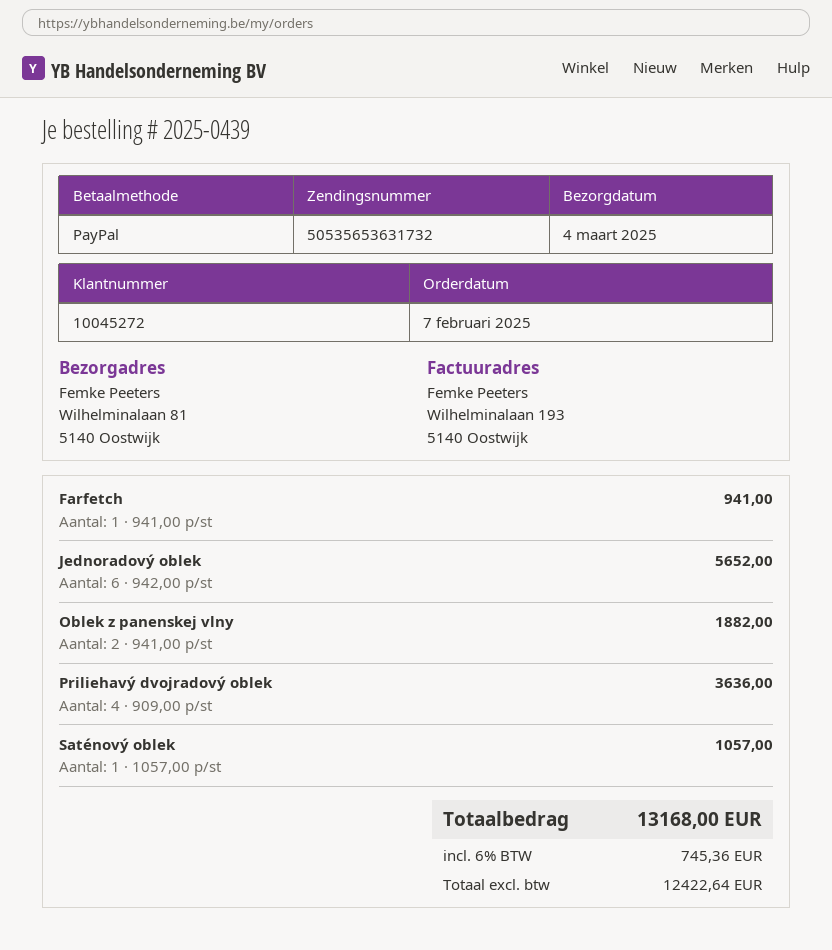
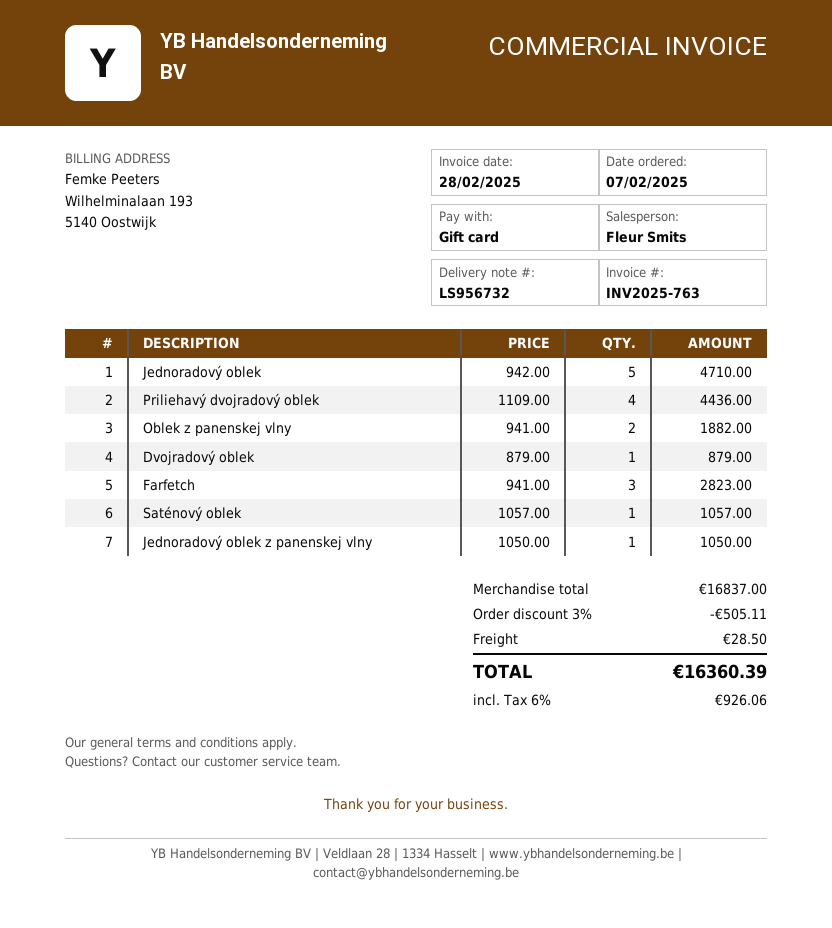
payment method: PayPal -> gift card
Farfetch: 1 x 941.00 = 941.00 -> 3 x 941.00 = 2823.00
Jednoradový oblek: 6 x 942.00 = 5652.00 -> 5 x 942.00 = 4710.00
Priliehavý dvojradový oblek: 4 x 909.00 = 3636.00 -> 4 x 1109.00 = 4436.00
Dvojradový oblek: none -> 1 x 879.00 = 879.00
Jednoradový oblek z panenskej vlny: none -> 1 x 1050.00 = 1050.00
discount: none -> 3% = 505.11
shipping: none -> 28.50
tax: 6% = 745.36 -> 6% = 926.06
total: 13168.00 -> 16360.39

